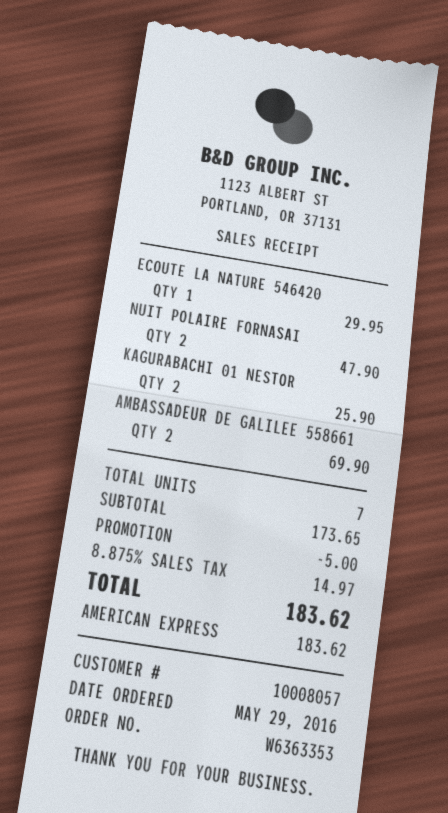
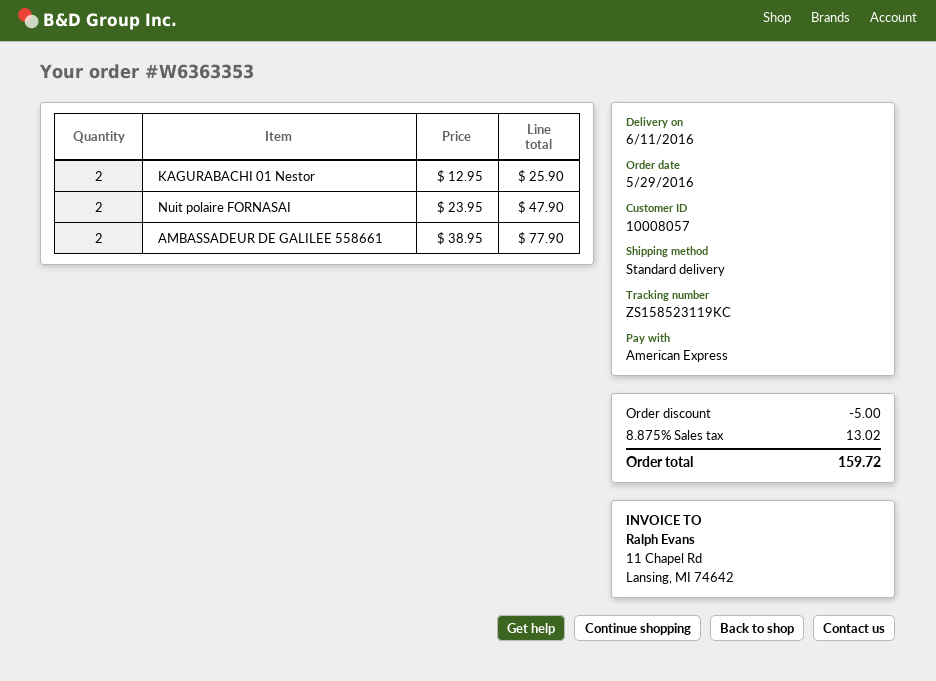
ECOUTE LA NATURE 546420: 1 for 29.95 -> none
AMBASSADEUR DE GALILEE 558661: 2 for 69.90 -> 2 for 77.90
tax: 8.875% = 14.97 -> 8.875% = 13.02
total: 183.62 -> 159.72

